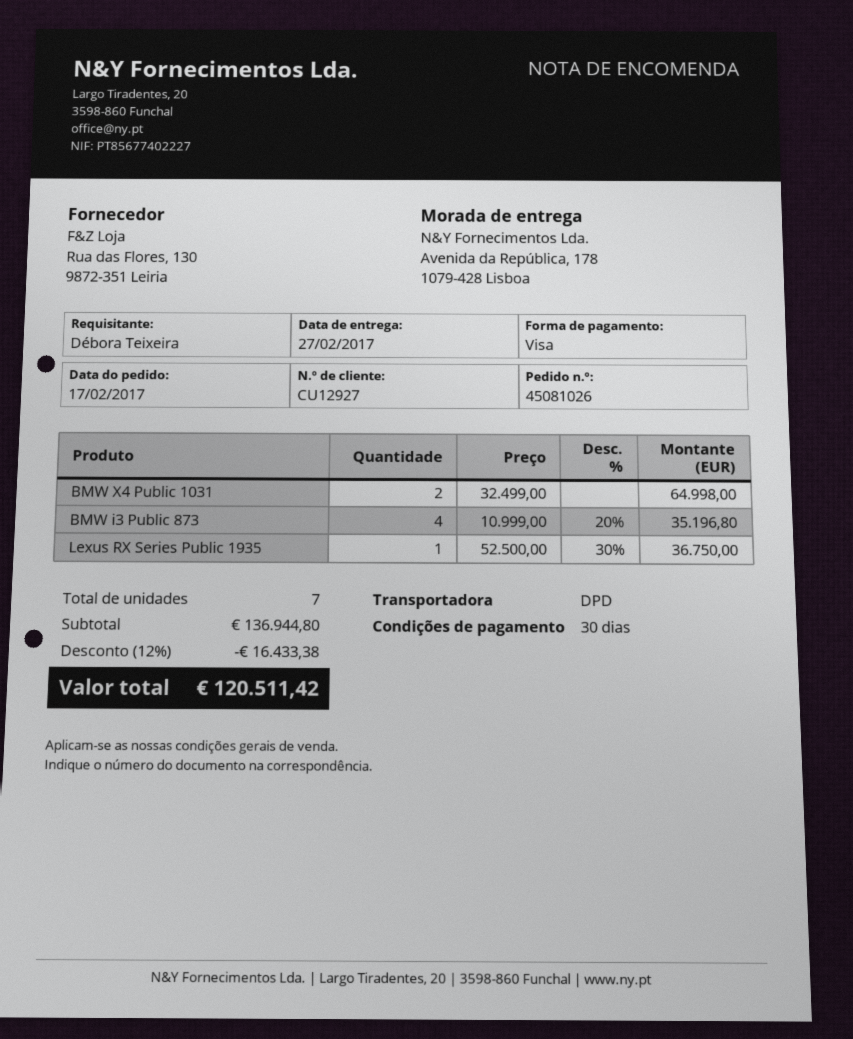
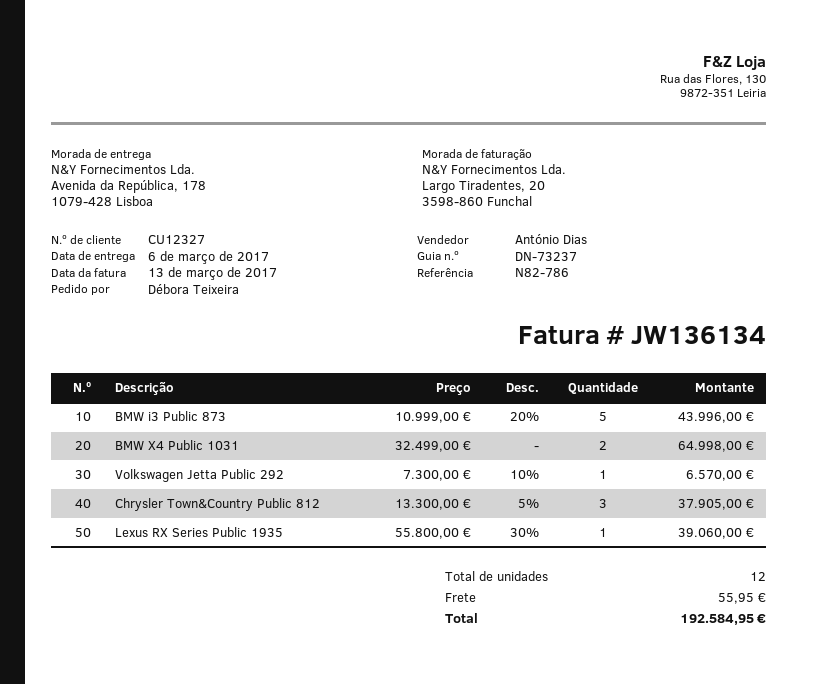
delivery date: 2017-02-27 -> 2017-03-06
customer number: CU12927 -> CU12327
BMW i3 Public 873: 4 x 10999.00 - 20% = 35196.80 -> 5 x 10999.00 - 20% = 43996.00
Lexus RX Series Public 1935: 1 x 52500.00 - 30% = 36750.00 -> 1 x 55800.00 - 30% = 39060.00
Volkswagen Jetta Public 292: none -> 1 x 7300.00 - 10% = 6570.00
Chrysler Town&Country Public 812: none -> 3 x 13300.00 - 5% = 37905.00
total quantity: 7 -> 12
discount: 12% = 16433.38 -> none
shipping: none -> 55.95
total: 120511.42 -> 192584.95

